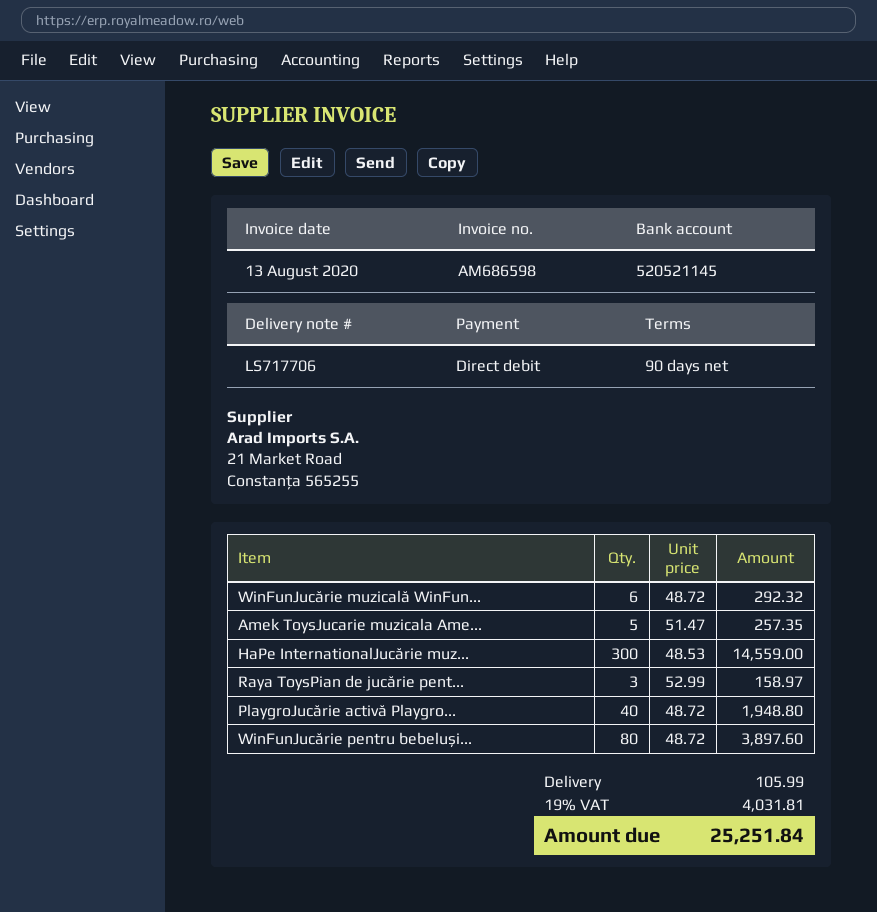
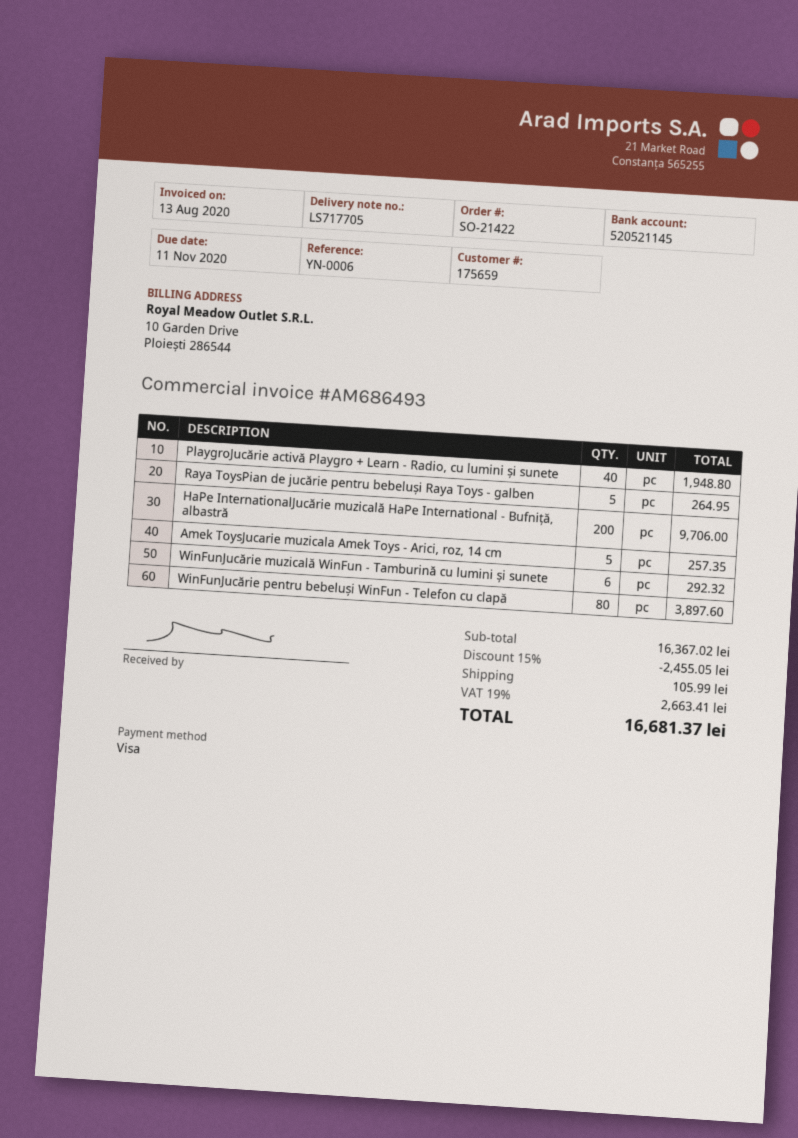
delivery note number: LS717706 -> LS717705
invoice number: AM686598 -> AM686493
payment method: direct debit -> Visa
HaPe InternationalJucărie muz...: 300 for 14559.00 -> 200 for 9706.00
Raya ToysPian de jucărie pent...: 3 for 158.97 -> 5 for 264.95
discount: none -> 15% = 2455.05
tax: 19% = 4031.81 -> 19% = 2663.41
total: 25251.84 -> 16681.37

